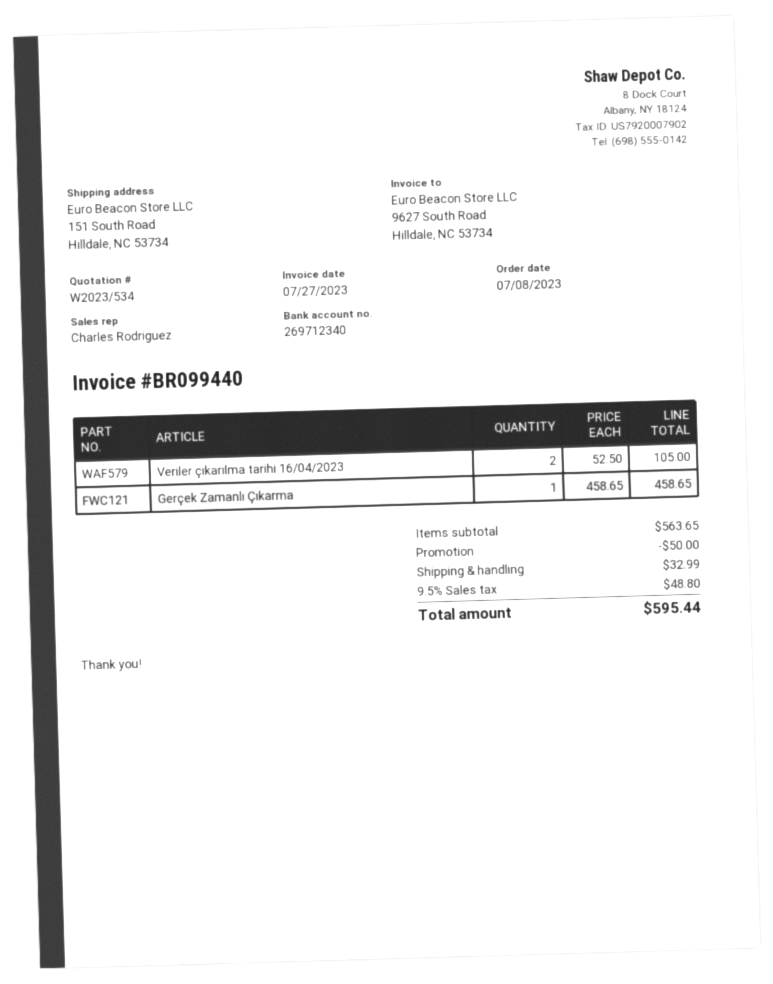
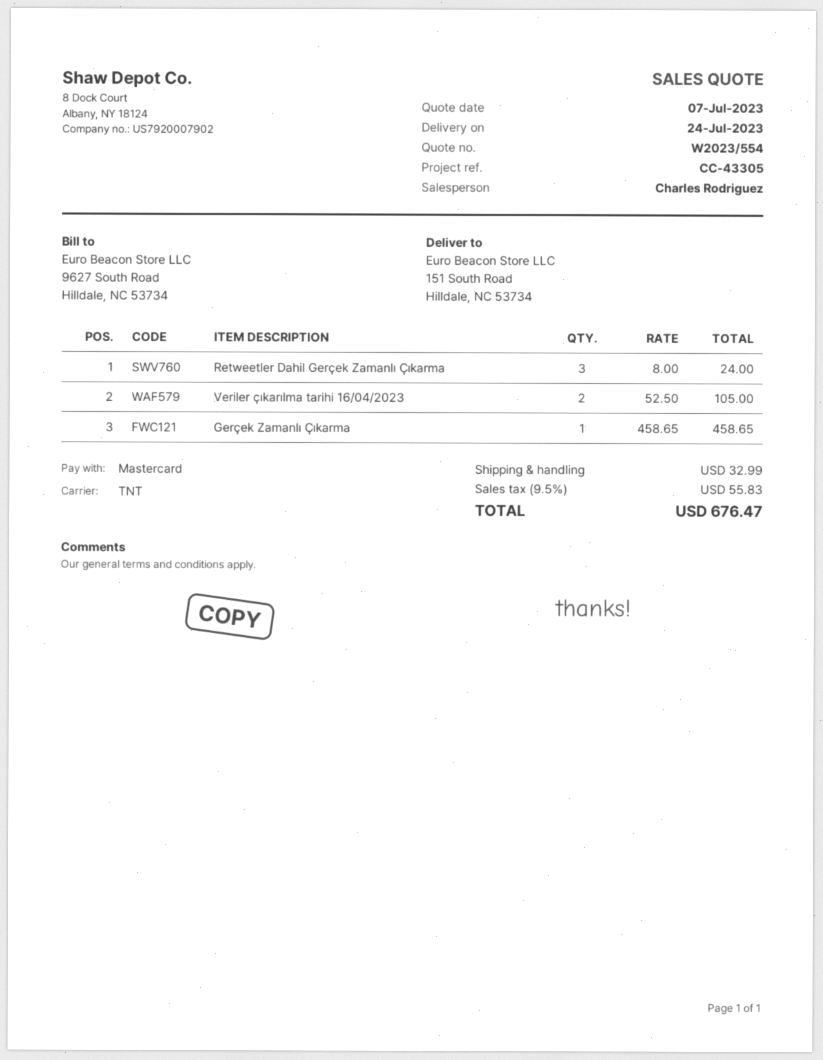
quote number: W2023/534 -> W2023/554
Retweetler Dahil Gerçek Zamanlı Çıkarma: none -> 3 x 8.00 = 24.00
discount: 50.00 -> none
tax: 9.5% = 48.80 -> 9.5% = 55.83
total: 595.44 -> 676.47

